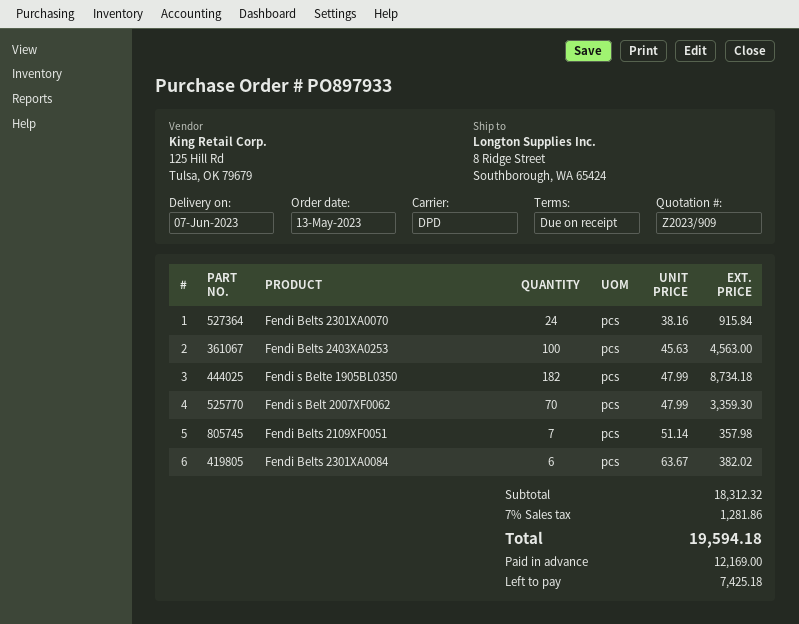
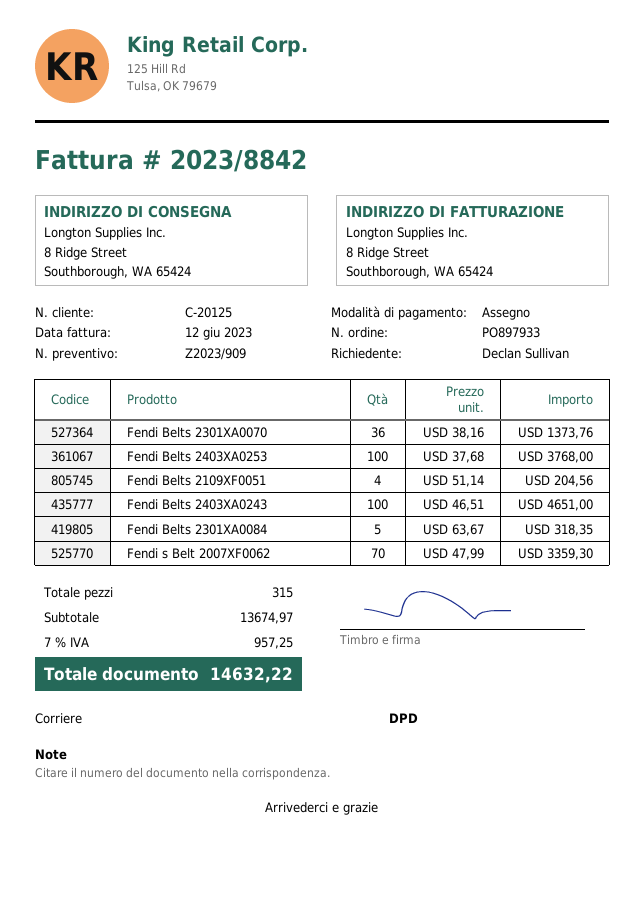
Fendi Belts 2301XA0070: 24 x 38.16 = 915.84 -> 36 x 38.16 = 1373.76
Fendi Belts 2403XA0253: 100 x 45.63 = 4563.00 -> 100 x 37.68 = 3768.00
Fendi s Belte 1905BL0350: 182 x 47.99 = 8734.18 -> none
Fendi Belts 2109XF0051: 7 x 51.14 = 357.98 -> 4 x 51.14 = 204.56
Fendi Belts 2301XA0084: 6 x 63.67 = 382.02 -> 5 x 63.67 = 318.35
Fendi Belts 2403XA0243: none -> 100 x 46.51 = 4651.00
subtotal: 18312.32 -> 13674.97
tax: 7% = 1281.86 -> 7% = 957.25
total: 19594.18 -> 14632.22

